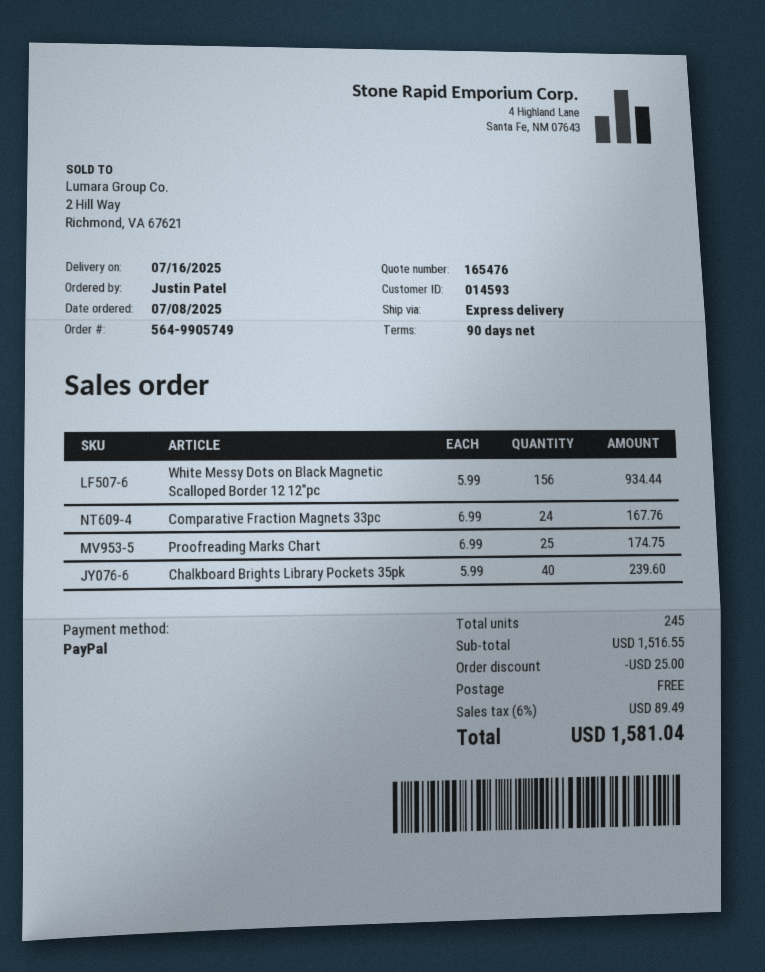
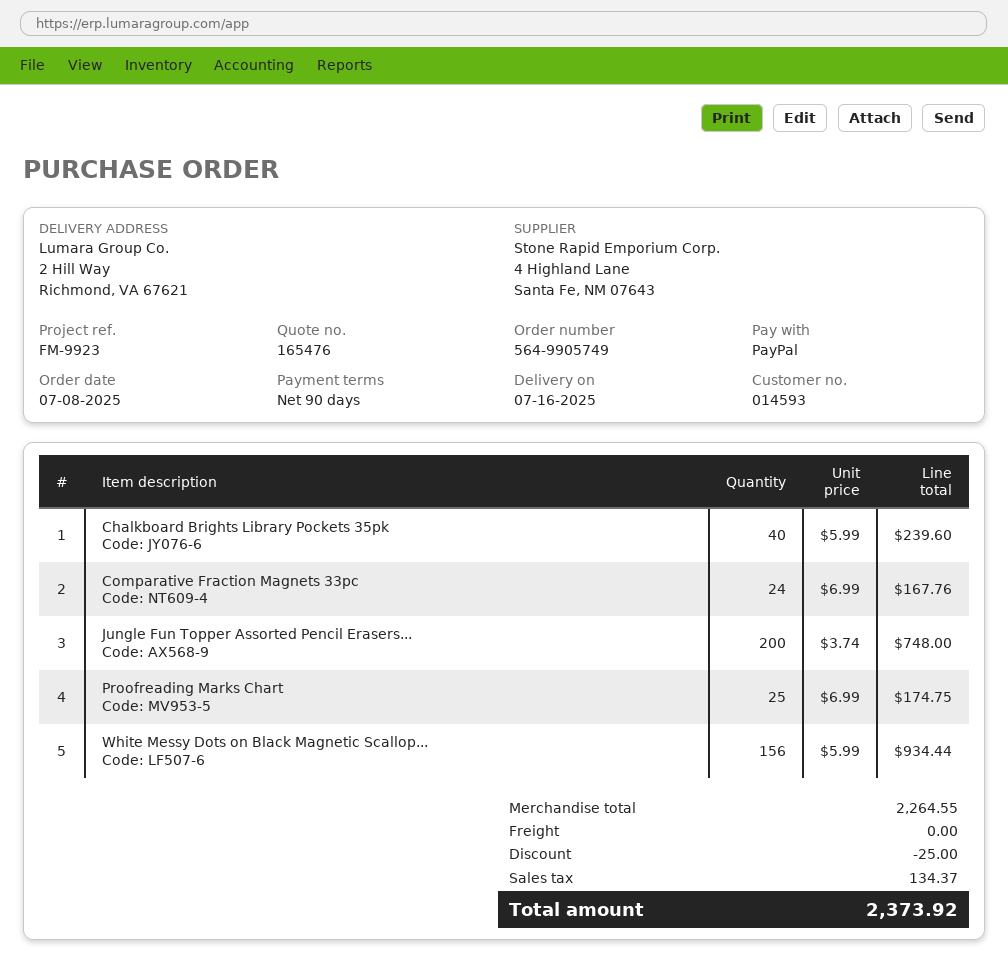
Jungle Fun Topper Assorted Pencil Erasers...: none -> 200 x 3.74 = 748.00
subtotal: 1516.55 -> 2264.55
tax: 89.49 -> 134.37
total: 1581.04 -> 2373.92

